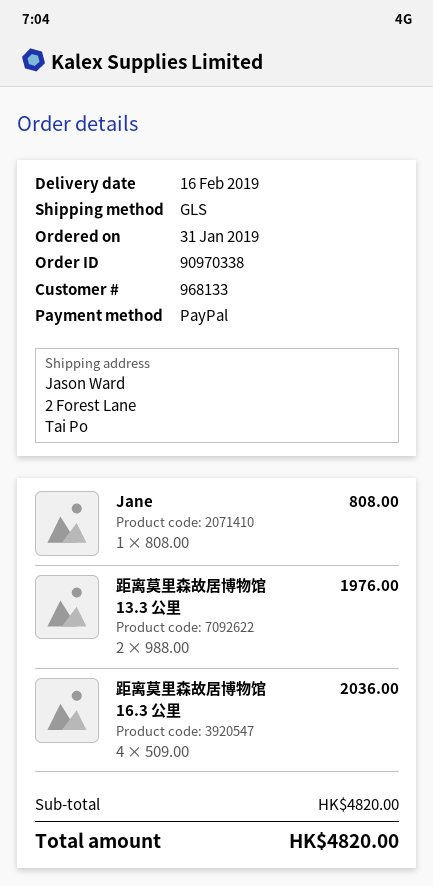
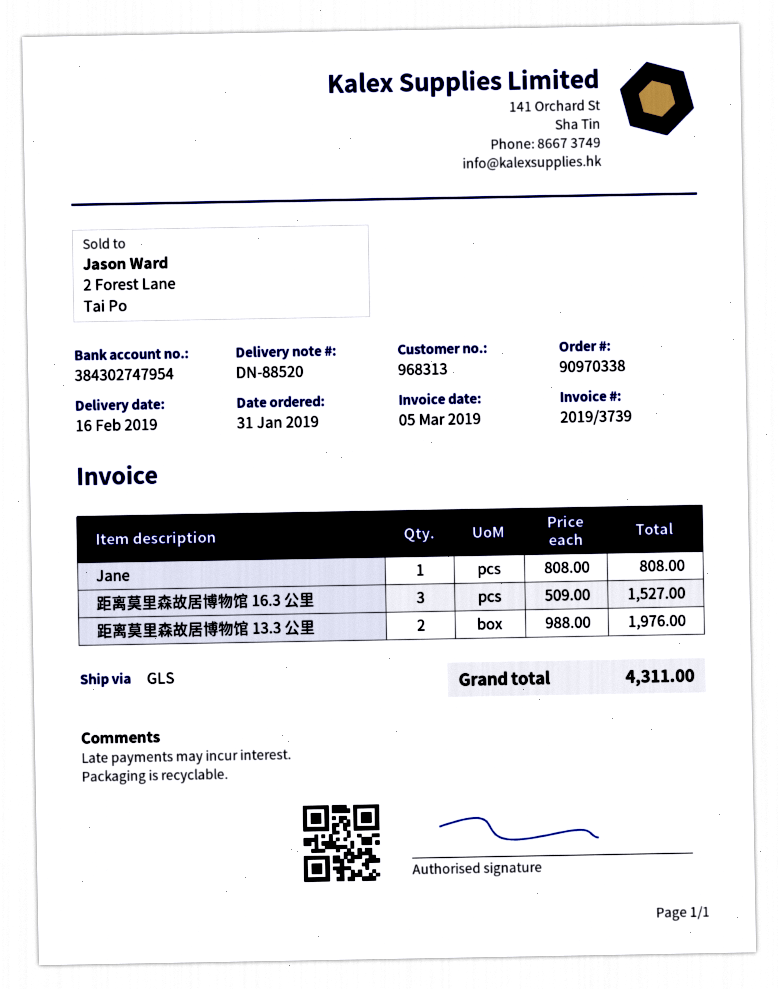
customer number: 968133 -> 968313
距离莫里森故居博物馆 16.3 公里: 4 x 509.00 = 2036.00 -> 3 x 509.00 = 1527.00
total: 4820.00 -> 4311.00

